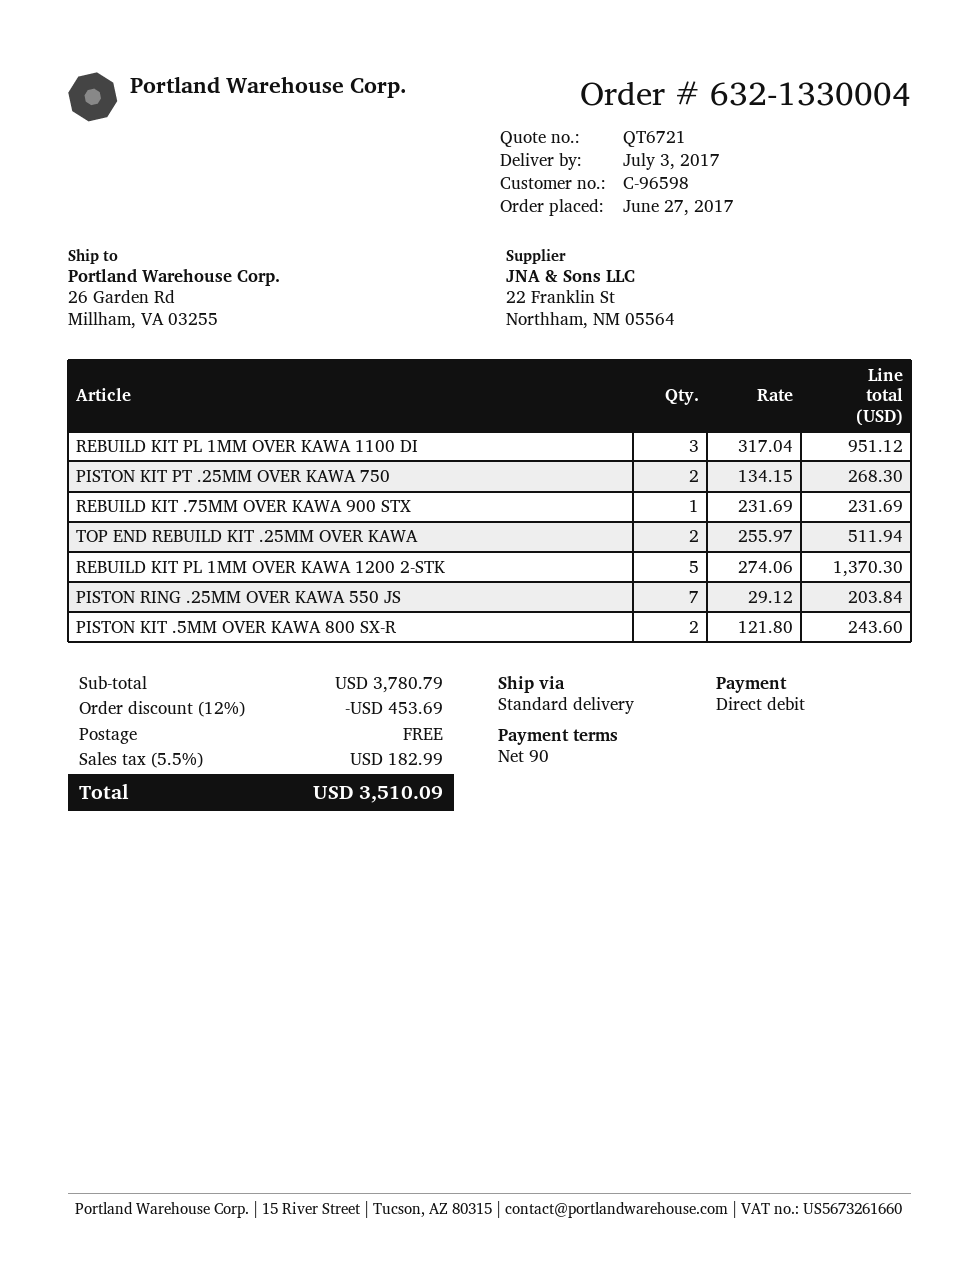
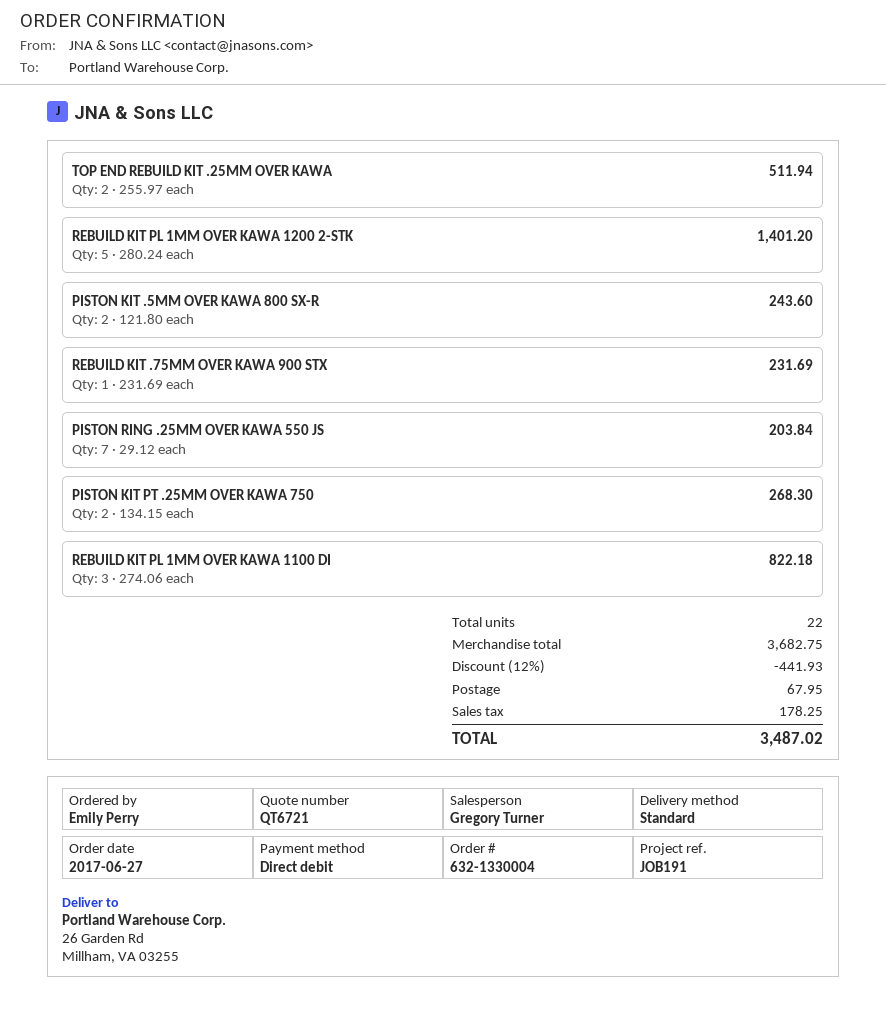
REBUILD KIT PL 1MM OVER KAWA 1100 DI: 3 x 317.04 = 951.12 -> 3 x 274.06 = 822.18
REBUILD KIT PL 1MM OVER KAWA 1200 2-STK: 5 x 274.06 = 1370.30 -> 5 x 280.24 = 1401.20
subtotal: 3780.79 -> 3682.75
discount: 12% = 453.69 -> 12% = 441.93
shipping: 0.00 -> 67.95
tax: 182.99 -> 178.25
total: 3510.09 -> 3487.02

